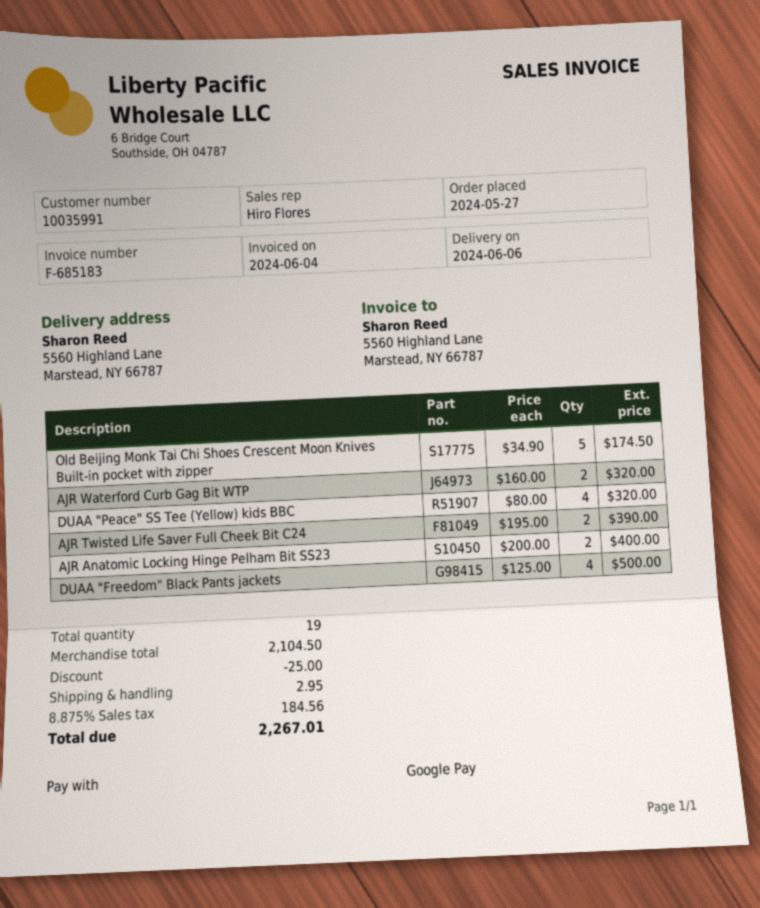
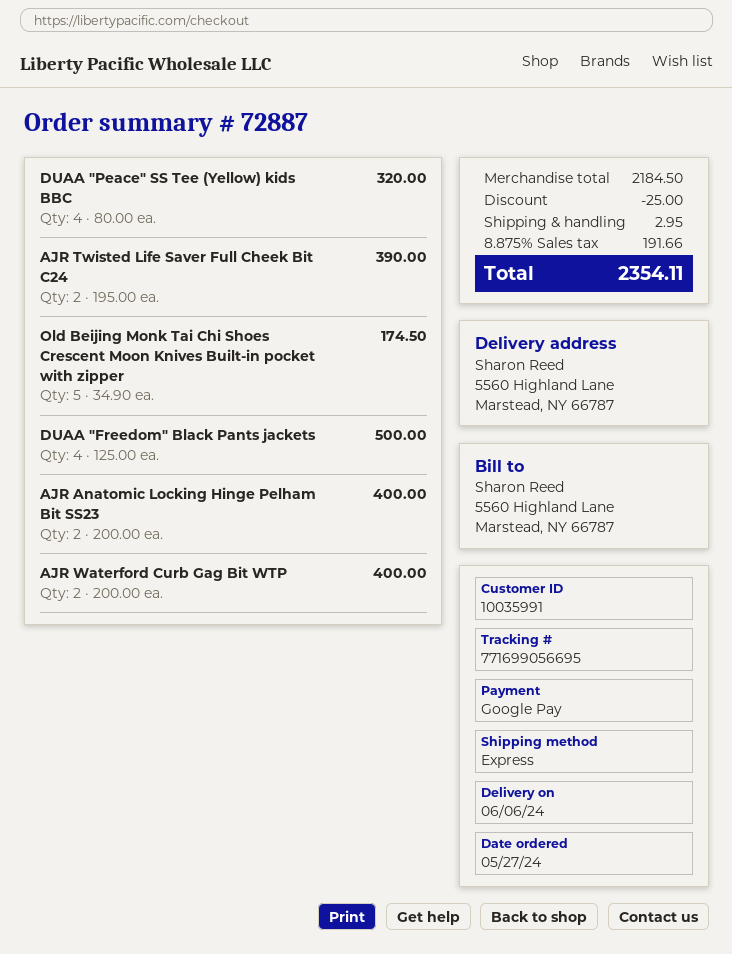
AJR Waterford Curb Gag Bit WTP: 2 x 160.00 = 320.00 -> 2 x 200.00 = 400.00
subtotal: 2104.50 -> 2184.50
tax: 8.875% = 184.56 -> 8.875% = 191.66
total: 2267.01 -> 2354.11

